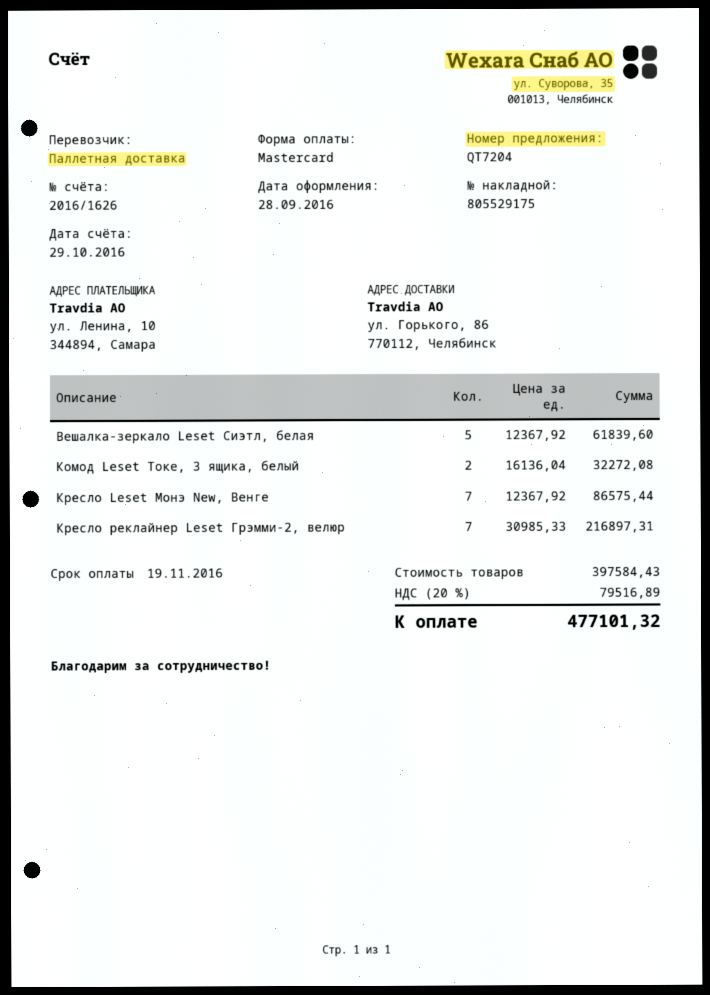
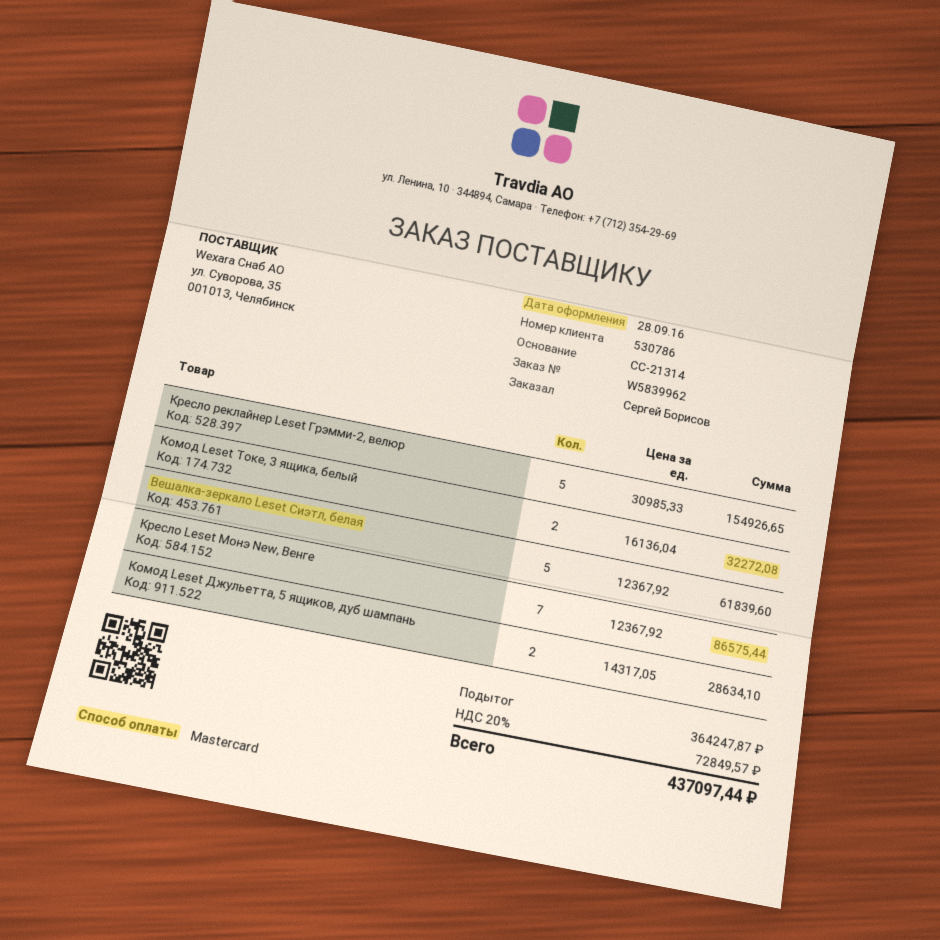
Кресло реклайнер Leset Грэмми-2, велюр: 7 x 30985.33 = 216897.31 -> 5 x 30985.33 = 154926.65
Комод Leset Джульетта, 5 ящиков, дуб шампань: none -> 2 x 14317.05 = 28634.10
subtotal: 397584.43 -> 364247.87
tax: 20% = 79516.89 -> 20% = 72849.57
total: 477101.32 -> 437097.44

